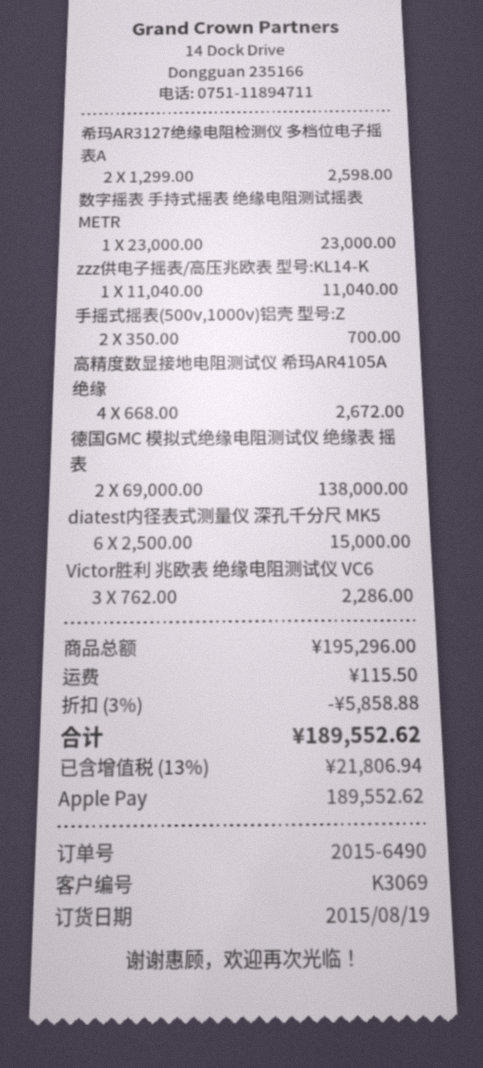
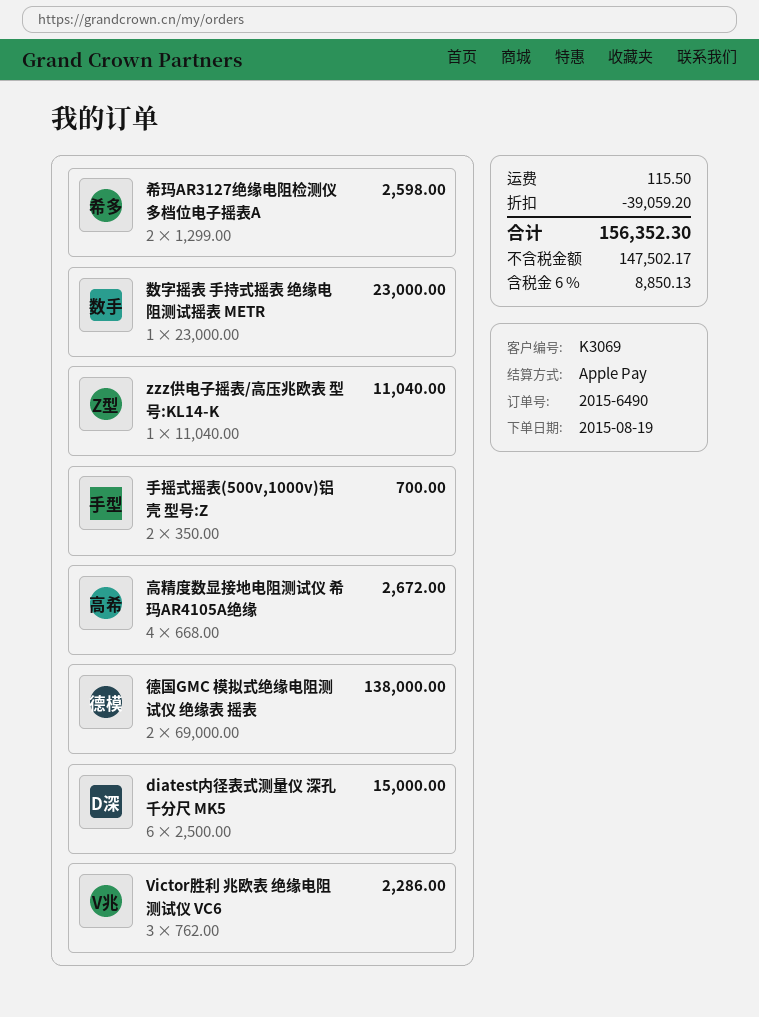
discount: 5858.88 -> 39059.20
tax: 13% = 21806.94 -> 6% = 8850.13
total: 189552.62 -> 156352.30

